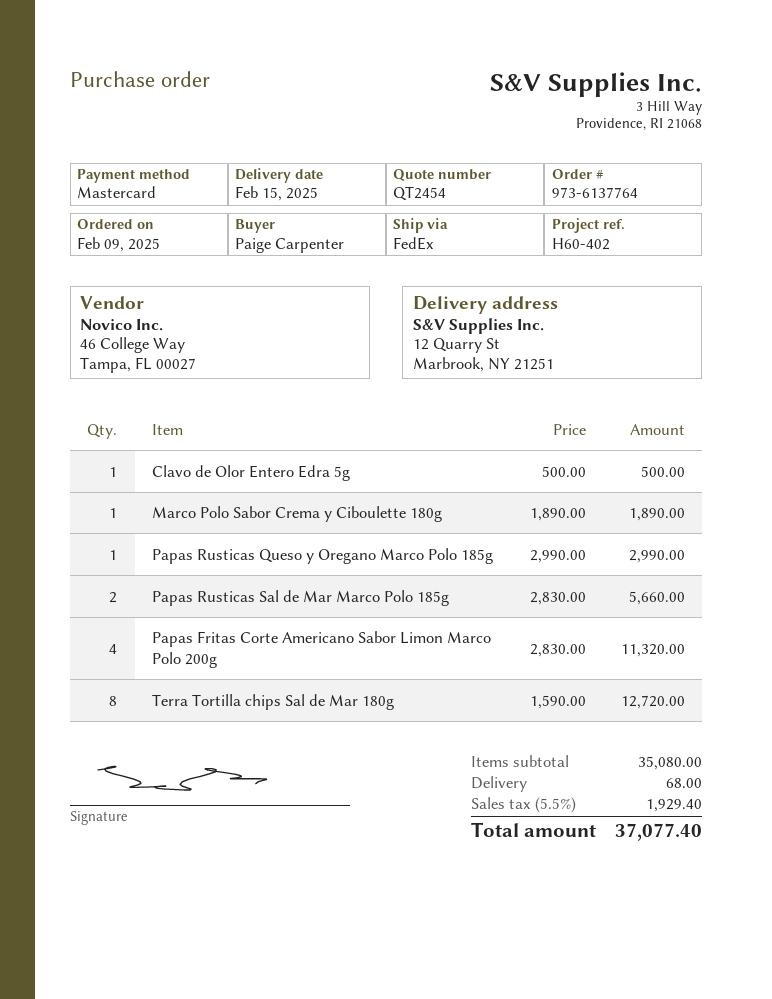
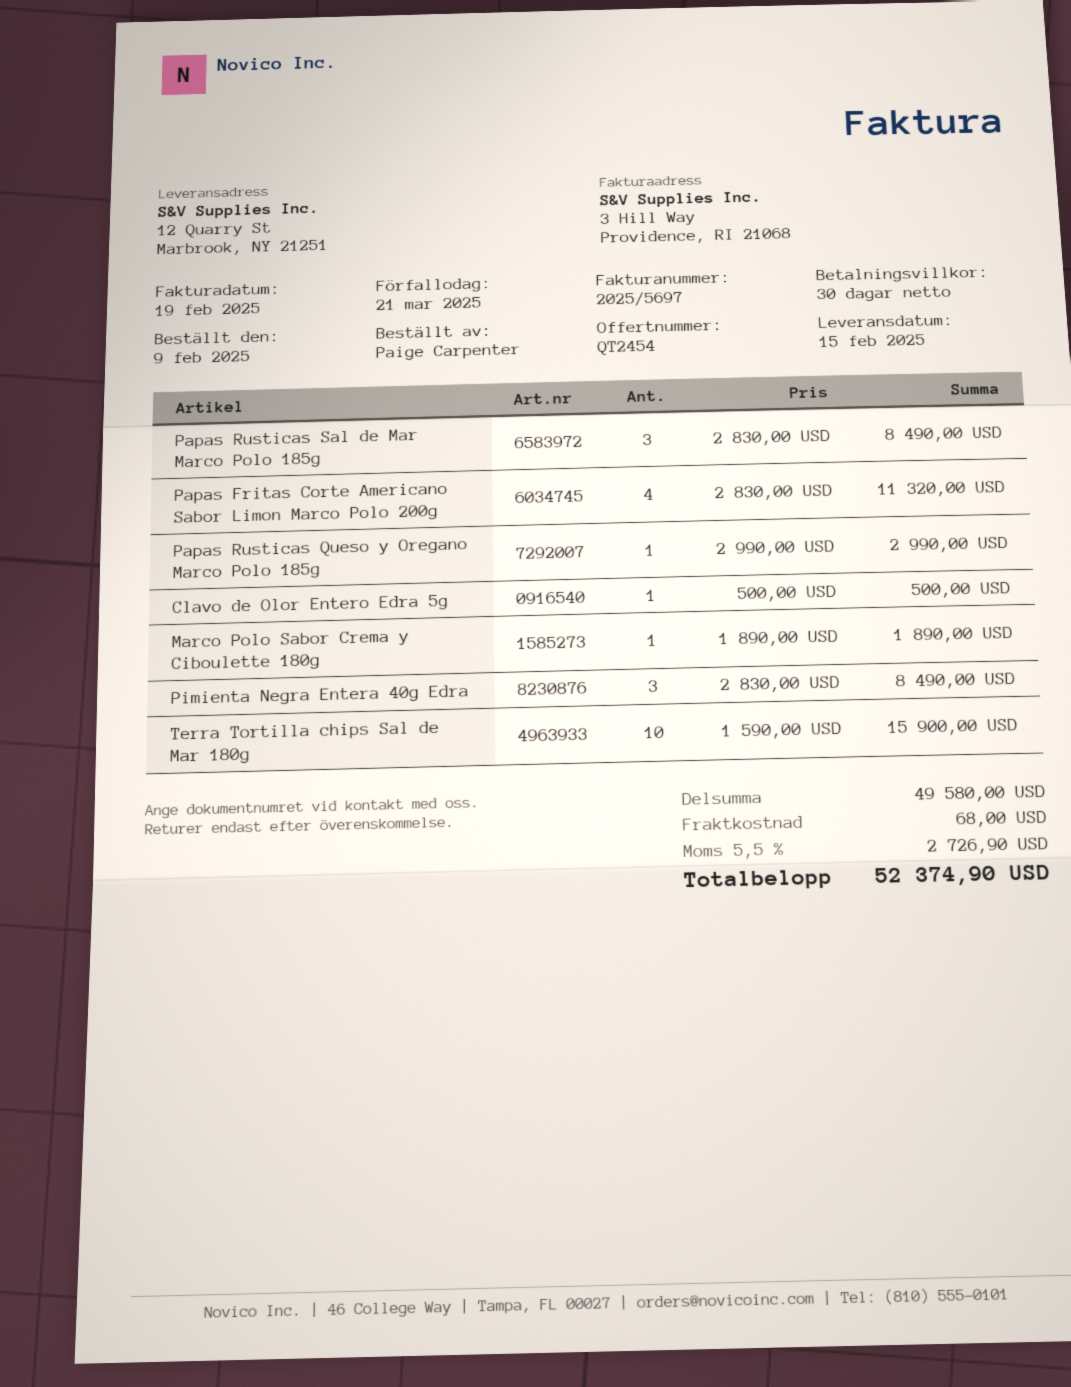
Papas Rusticas Sal de Mar Marco Polo 185g: 2 x 2830.00 = 5660.00 -> 3 x 2830.00 = 8490.00
Terra Tortilla chips Sal de Mar 180g: 8 x 1590.00 = 12720.00 -> 10 x 1590.00 = 15900.00
Pimienta Negra Entera 40g Edra: none -> 3 x 2830.00 = 8490.00
subtotal: 35080.00 -> 49580.00
tax: 5.5% = 1929.40 -> 5.5% = 2726.90
total: 37077.40 -> 52374.90

